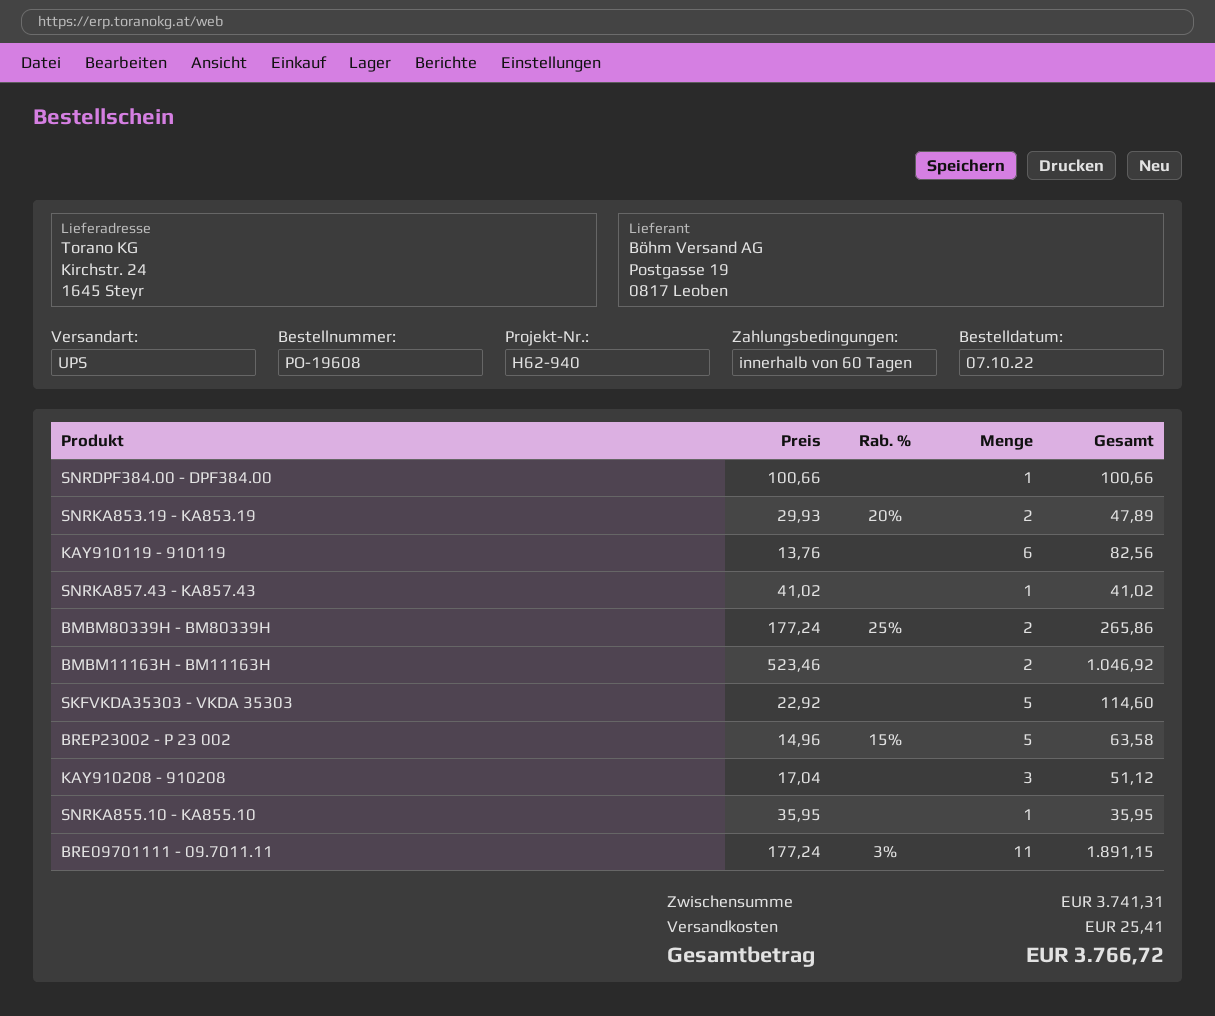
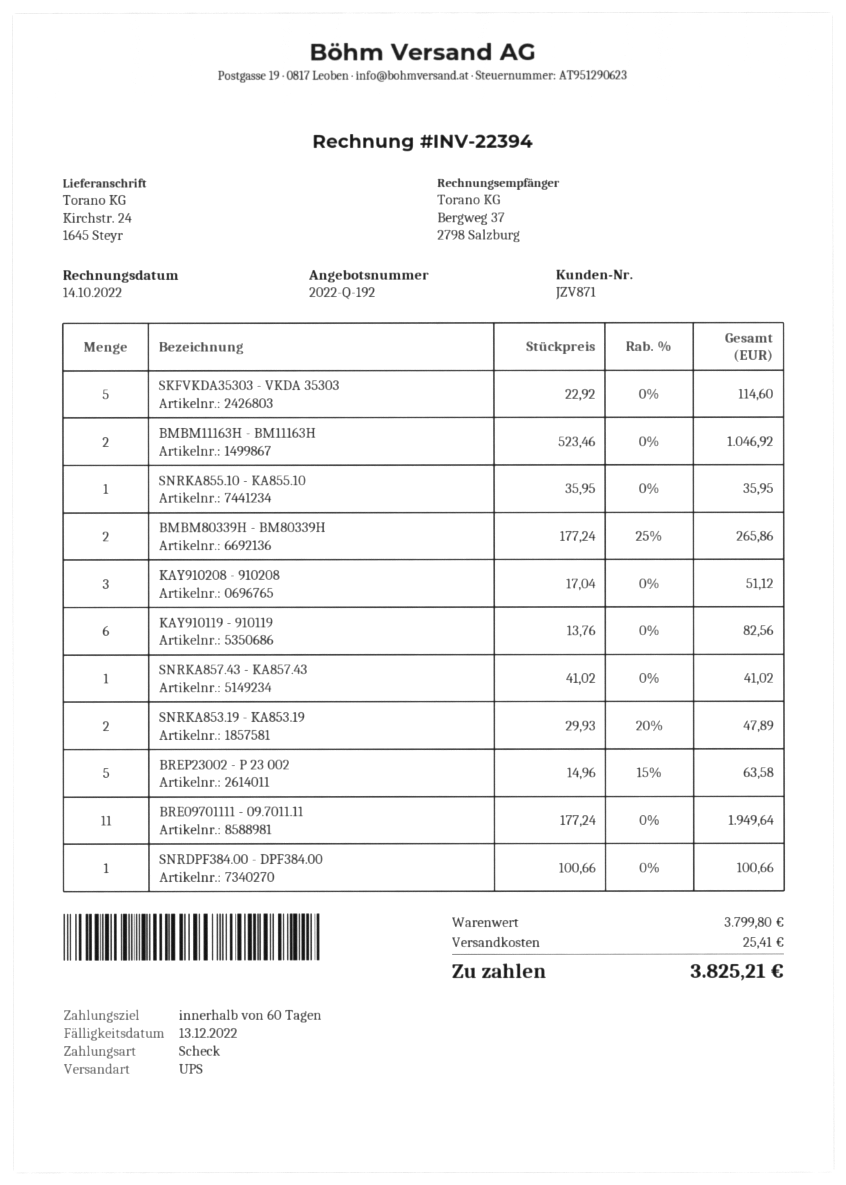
BRE09701111 - 09.7011.11: 11 x 177.24 - 3% = 1891.15 -> 11 x 177.24 = 1949.64
subtotal: 3741.31 -> 3799.80
total: 3766.72 -> 3825.21

